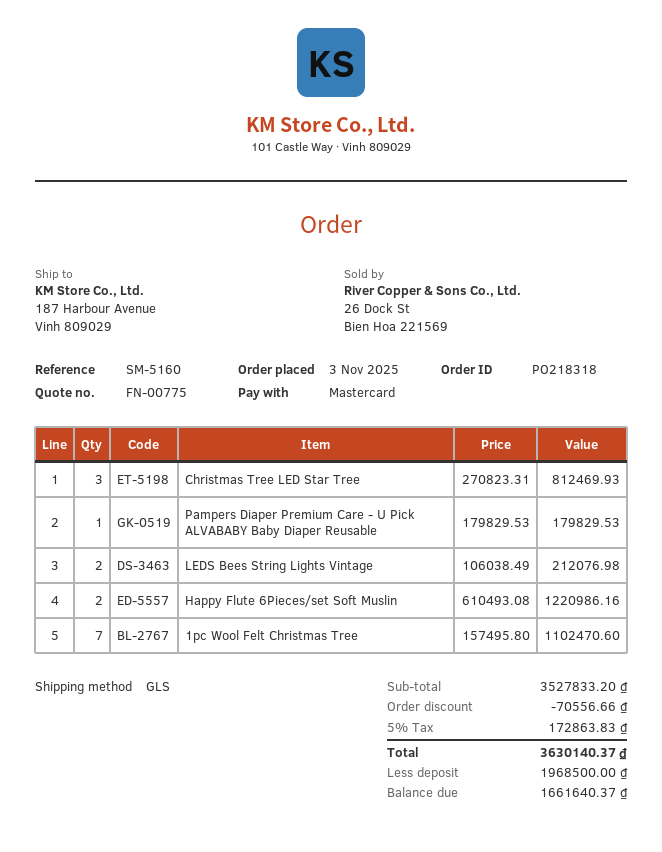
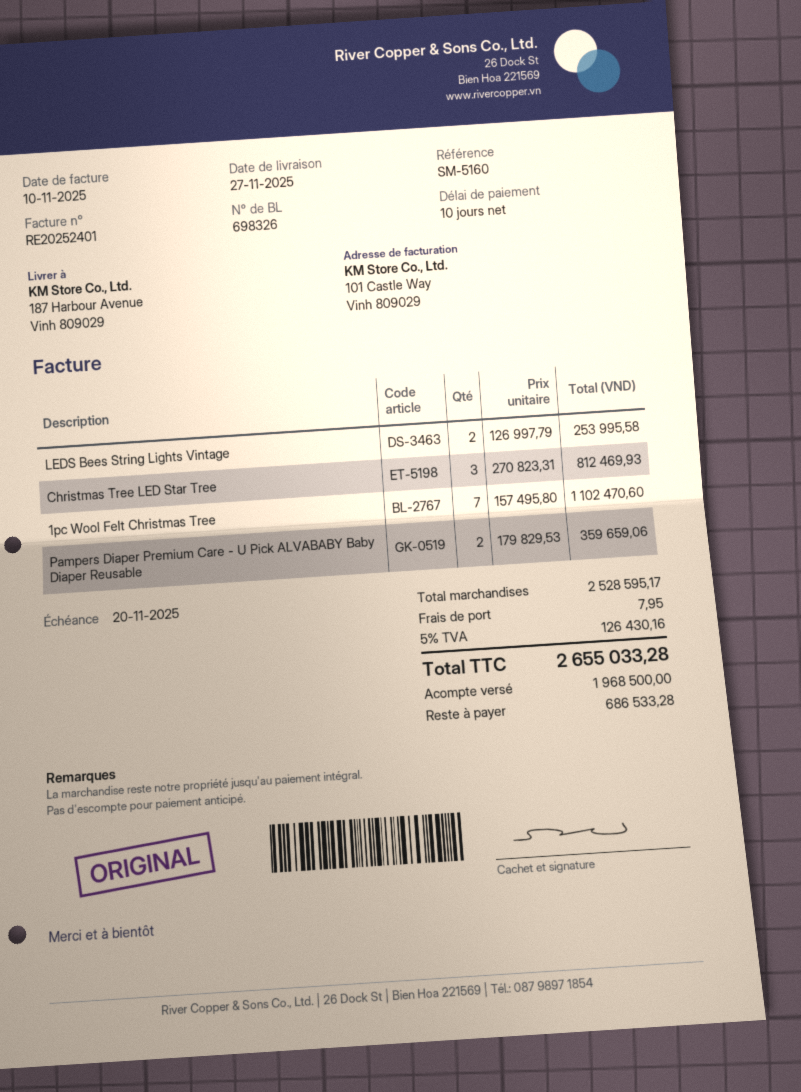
Pampers Diaper Premium Care - U Pick ALVABABY Baby Diaper Reusable: 1 x 179829.53 = 179829.53 -> 2 x 179829.53 = 359659.06
LEDS Bees String Lights Vintage: 2 x 106038.49 = 212076.98 -> 2 x 126997.79 = 253995.58
Happy Flute 6Pieces/set Soft Muslin: 2 x 610493.08 = 1220986.16 -> none
subtotal: 3527833.20 -> 2528595.17
discount: 70556.66 -> none
shipping: none -> 7.95
tax: 5% = 172863.83 -> 5% = 126430.16
total: 3630140.37 -> 2655033.28
balance: 1661640.37 -> 686533.28

